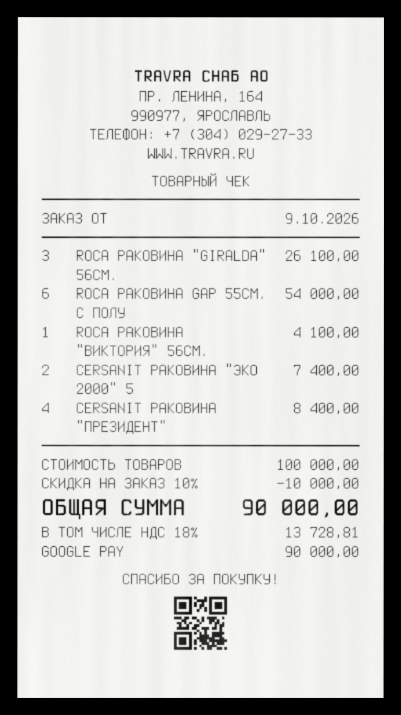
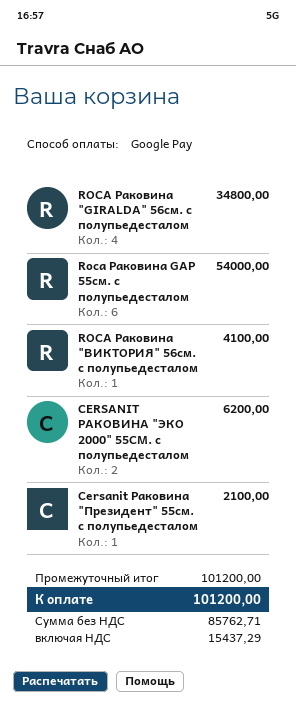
ROCA РАКОВИНА "GIRALDA" 56СМ.: 3 for 26100.00 -> 4 for 34800.00
CERSANIT РАКОВИНА "ЭКО 2000" 5: 2 for 7400.00 -> 2 for 6200.00
CERSANIT РАКОВИНА "ПРЕЗИДЕНТ": 4 for 8400.00 -> 1 for 2100.00
subtotal: 100000.00 -> 101200.00
discount: 10% = 10000.00 -> none
tax: 13728.81 -> 15437.29
total: 90000.00 -> 101200.00

